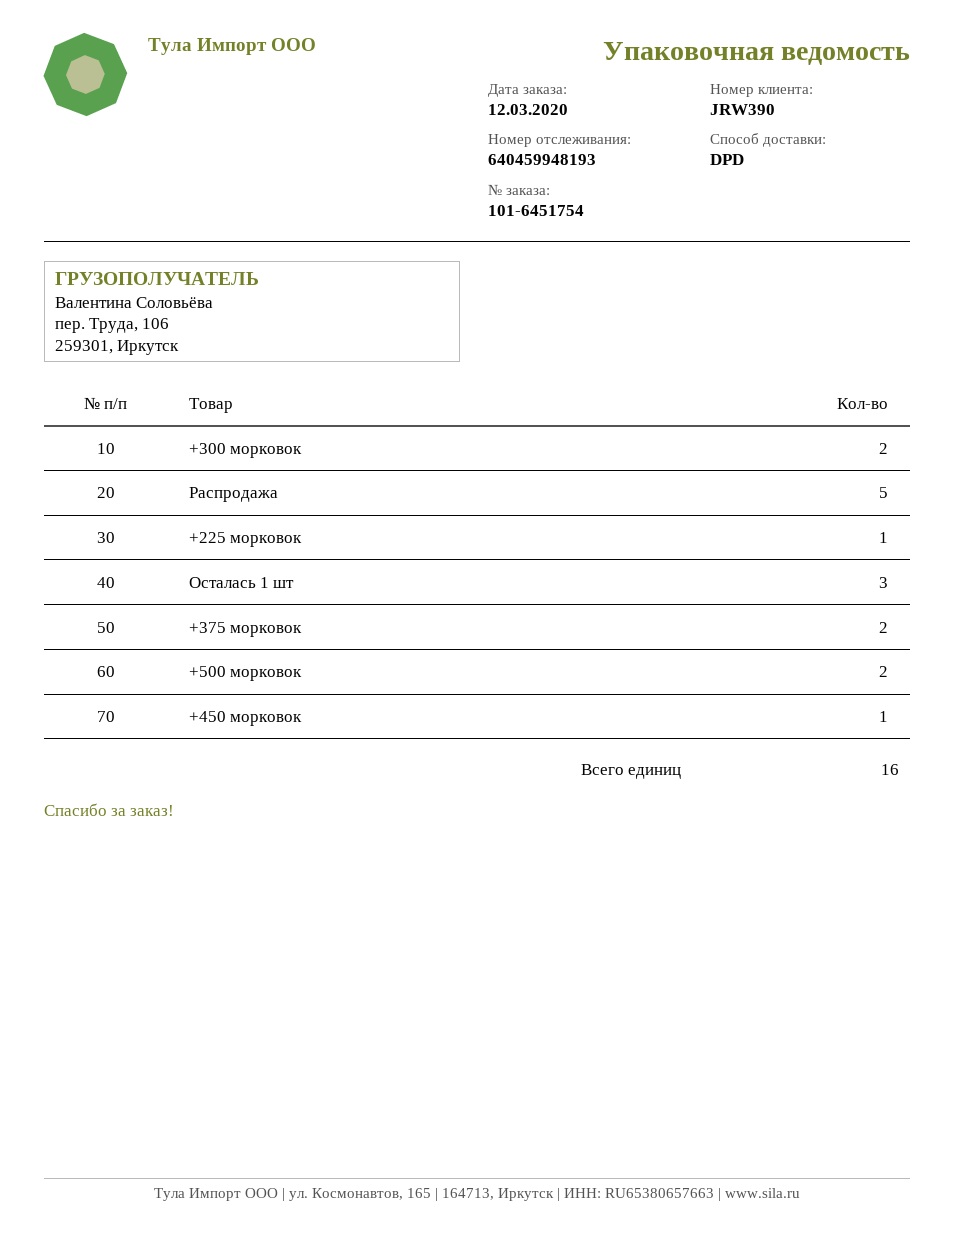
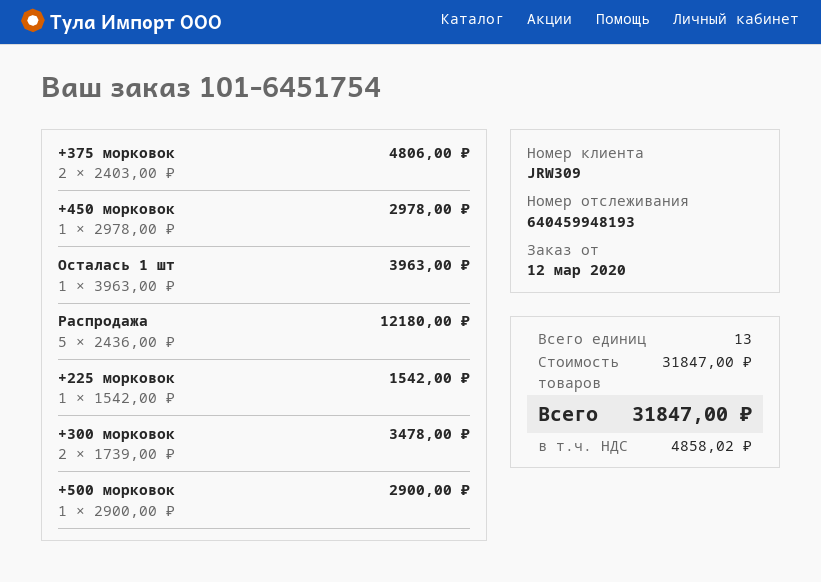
customer number: JRW390 -> JRW309
Осталась 1 шт: 3 -> 1
+500 морковок: 2 -> 1
total quantity: 16 -> 13

